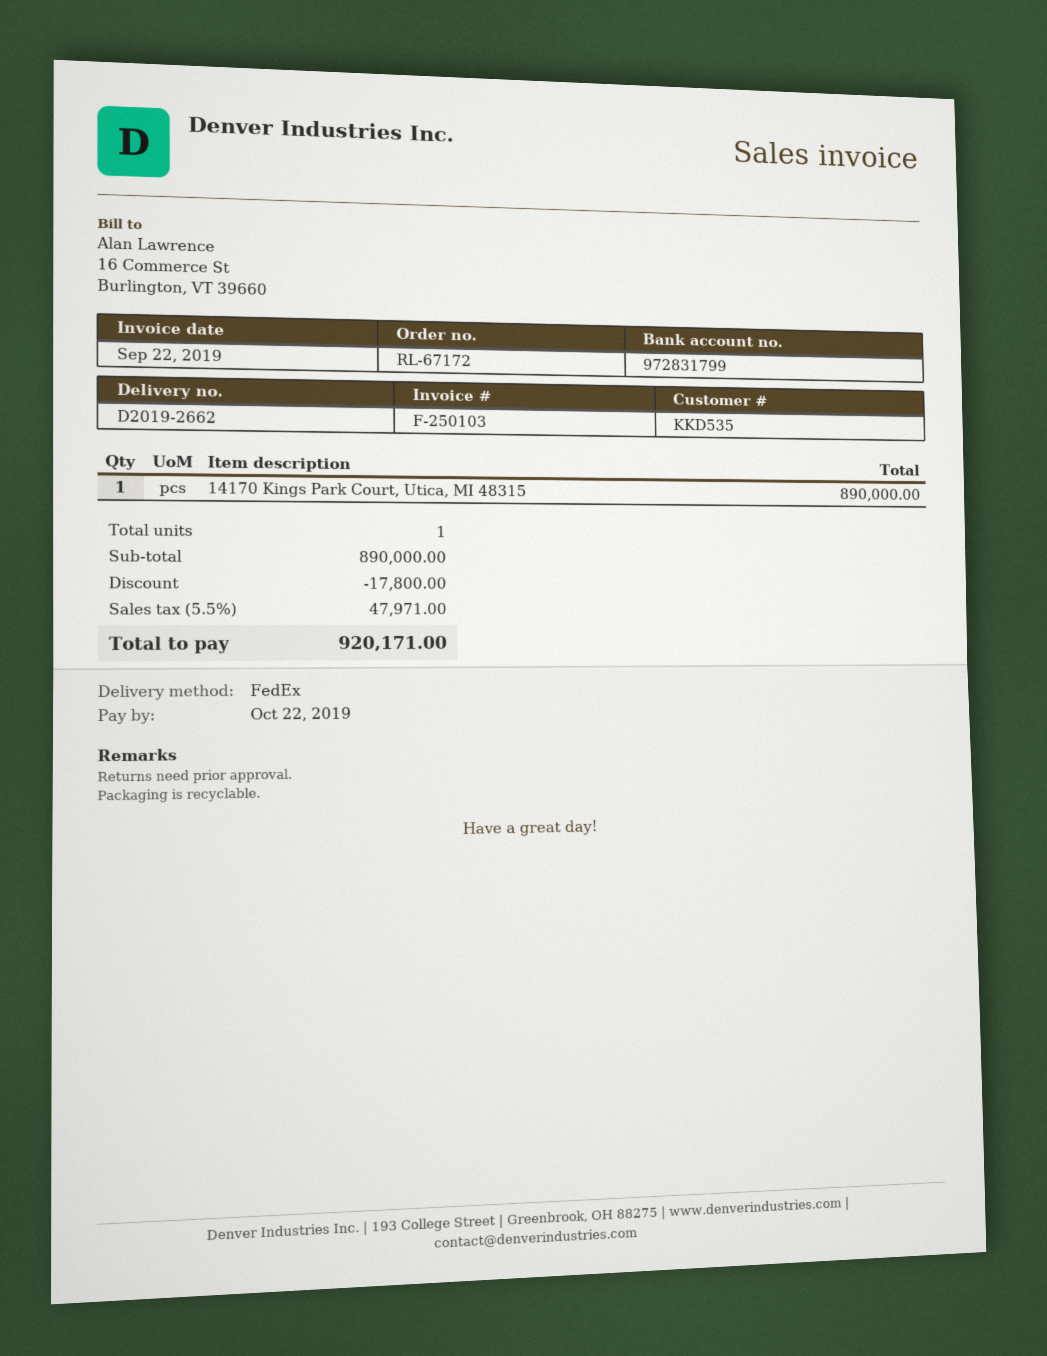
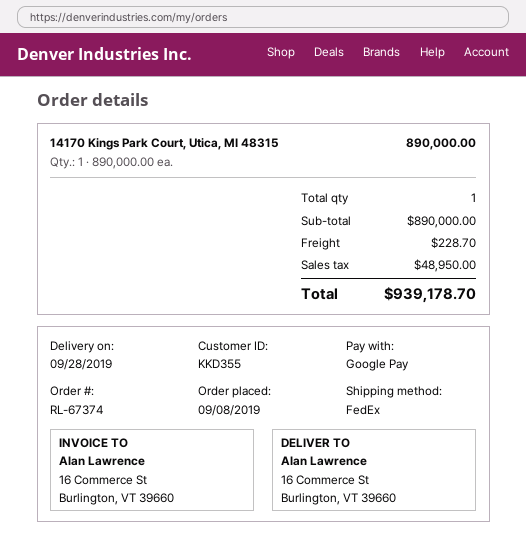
order number: RL-67172 -> RL-67374
customer number: KKD535 -> KKD355
discount: 17800.00 -> none
shipping: none -> 228.70
tax: 47971.00 -> 48950.00
total: 920171.00 -> 939178.70

